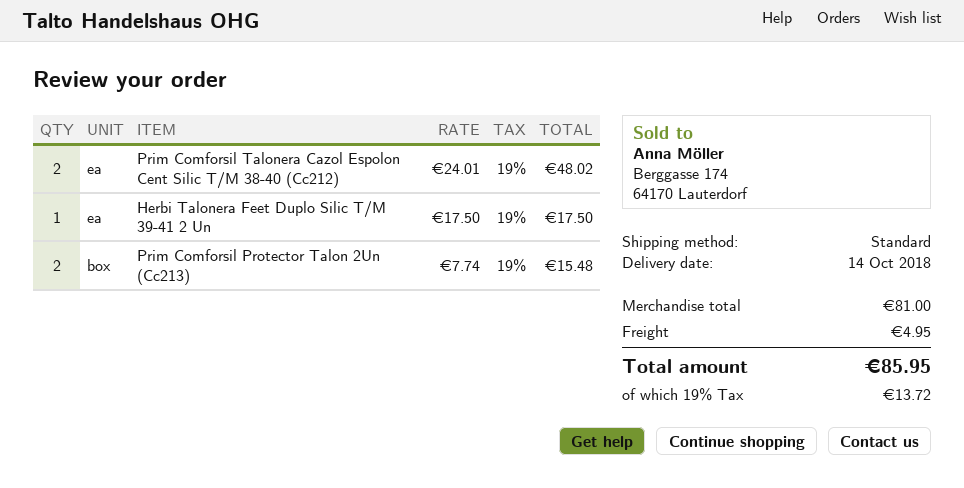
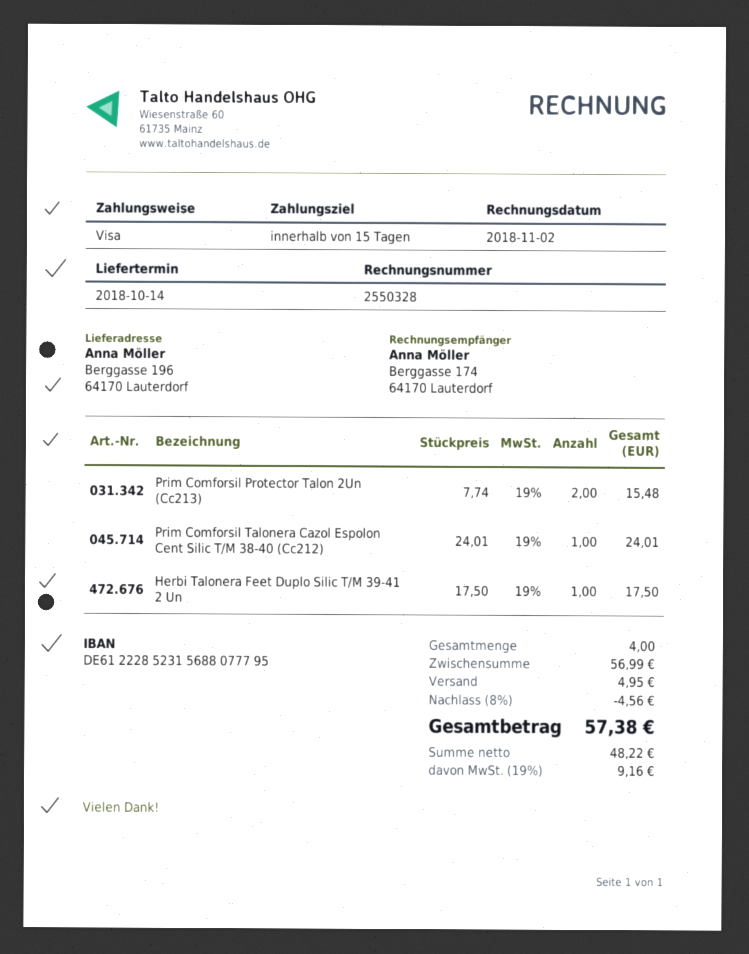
Prim Comforsil Talonera Cazol Espolon Cent Silic T/M 38-40 (Cc212): 2 x 24.01 = 48.02 -> 1 x 24.01 = 24.01
subtotal: 81.00 -> 56.99
discount: none -> 8% = 4.56
tax: 19% = 13.72 -> 19% = 9.16
total: 85.95 -> 57.38

